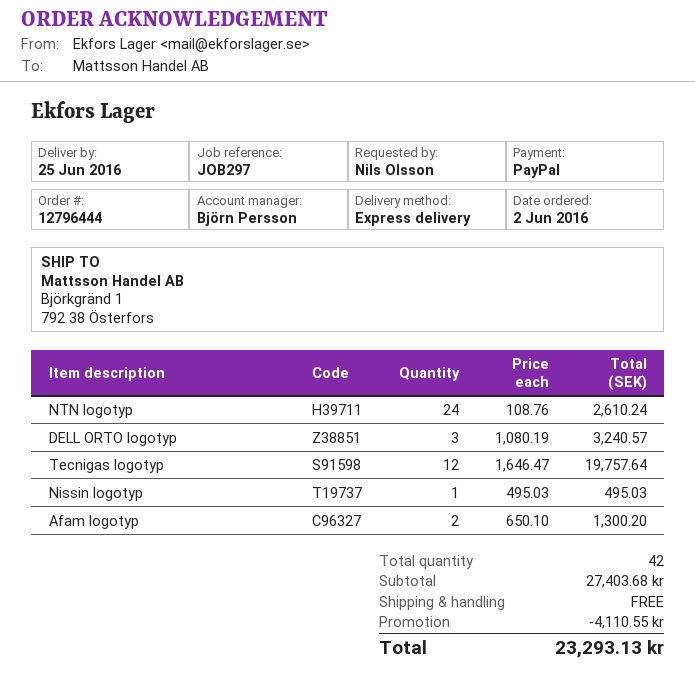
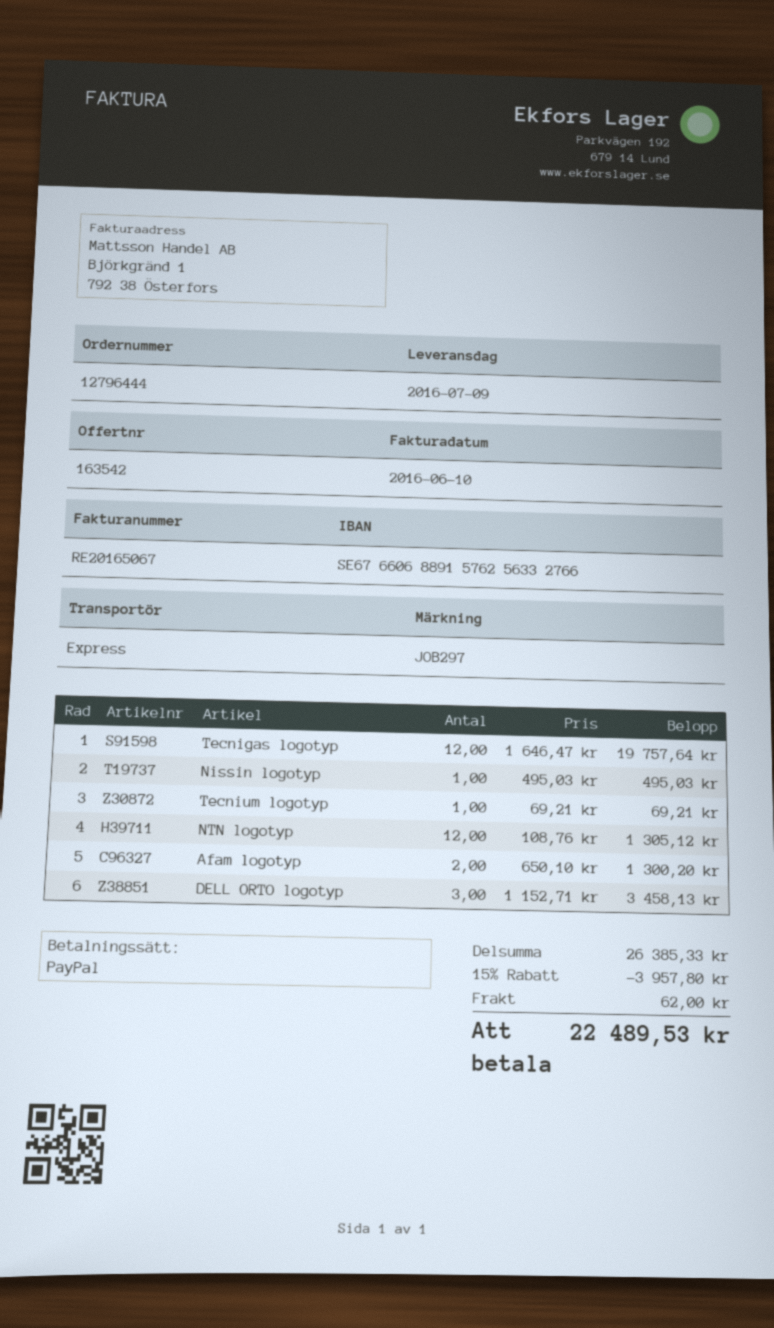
delivery date: 2016-06-25 -> 2016-07-09
NTN logotyp: 24 x 108.76 = 2610.24 -> 12 x 108.76 = 1305.12
DELL ORTO logotyp: 3 x 1080.19 = 3240.57 -> 3 x 1152.71 = 3458.13
Tecnium logotyp: none -> 1 x 69.21 = 69.21
subtotal: 27403.68 -> 26385.33
discount: 4110.55 -> 3957.80
shipping: 0.00 -> 62.00
total: 23293.13 -> 22489.53

